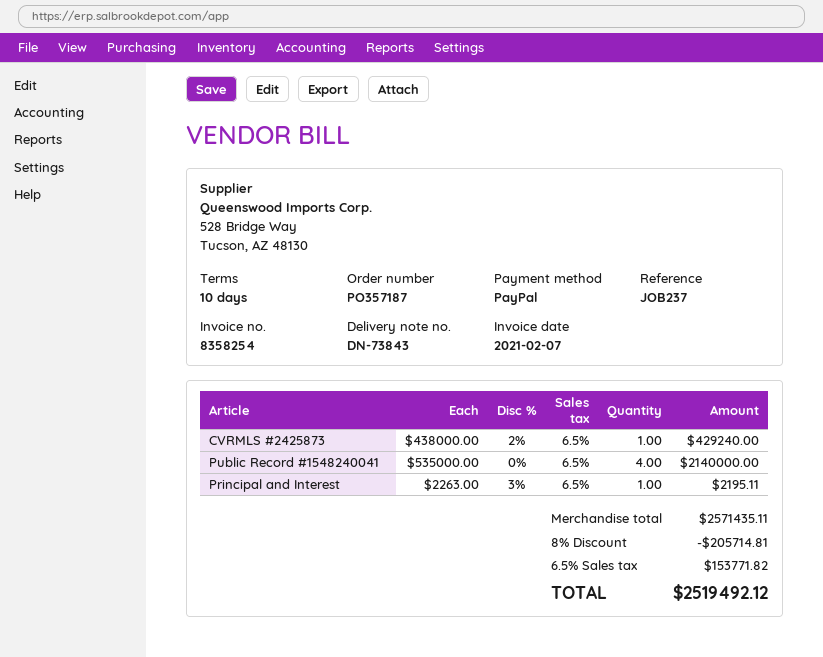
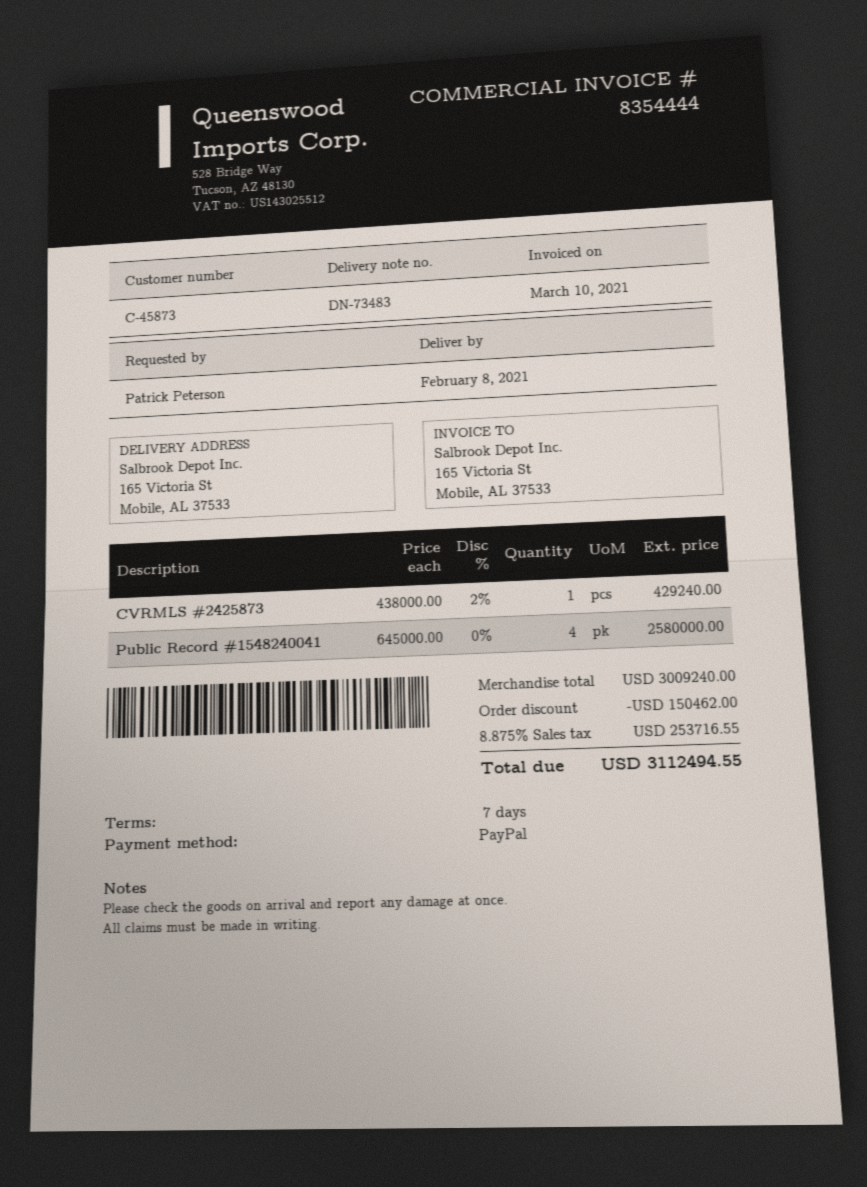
delivery note number: DN-73843 -> DN-73483
invoice number: 8358254 -> 8354444
invoice date: 2021-02-07 -> 2021-03-10
payment terms: 10 days -> 7 days
Public Record #1548240041: 4 x 535000.00 = 2140000.00 -> 4 x 645000.00 = 2580000.00
Principal and Interest: 1 x 2263.00 - 3% = 2195.11 -> none
subtotal: 2571435.11 -> 3009240.00
discount: 205714.81 -> 150462.00
tax: 6.5% = 153771.82 -> 8.875% = 253716.55
total: 2519492.12 -> 3112494.55

